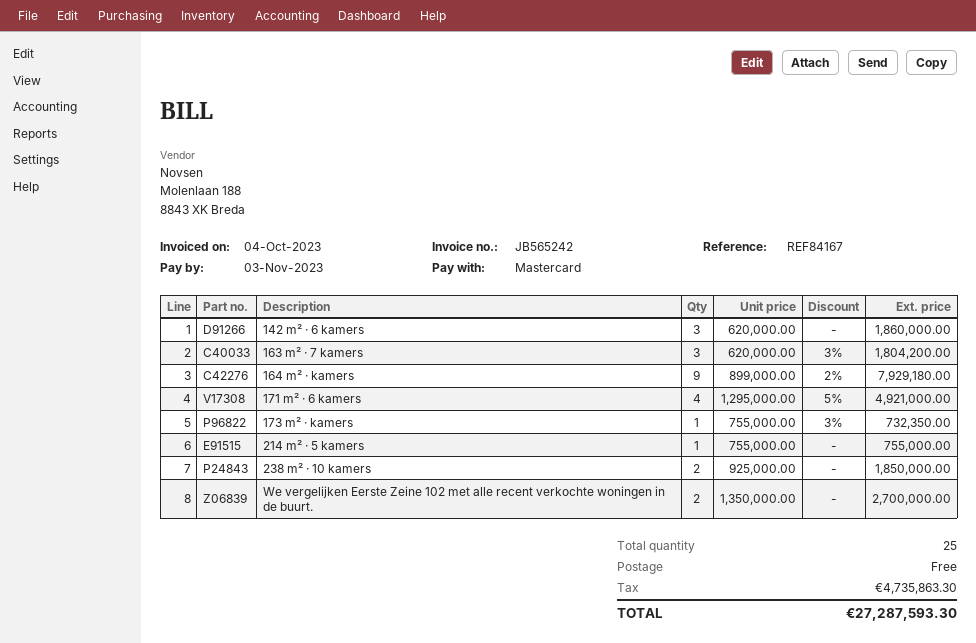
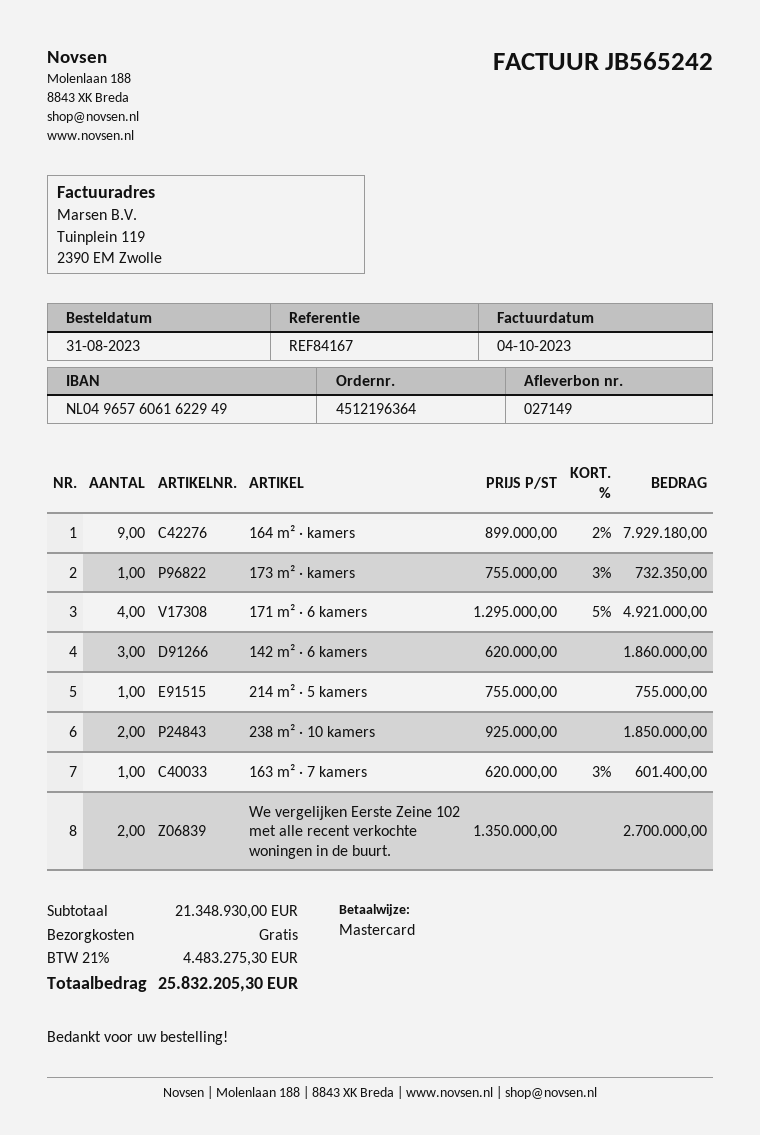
163 m² · 7 kamers: 3 x 620000.00 - 3% = 1804200.00 -> 1 x 620000.00 - 3% = 601400.00
tax: 4735863.30 -> 4483275.30
total: 27287593.30 -> 25832205.30

